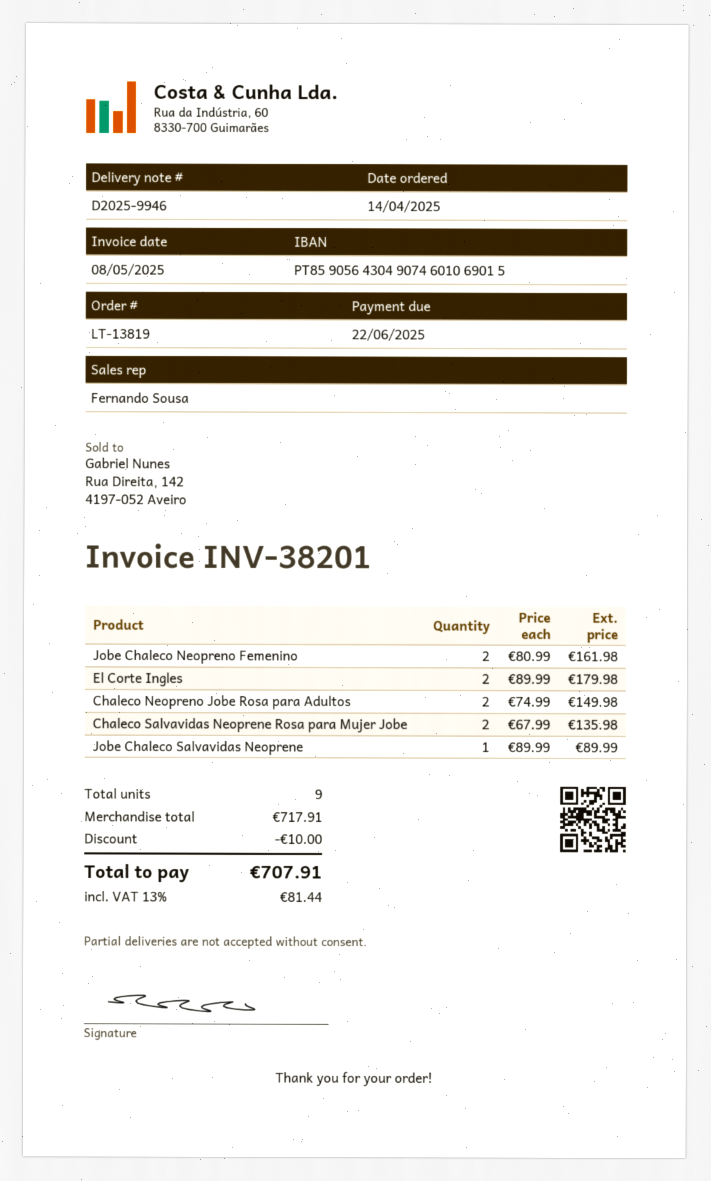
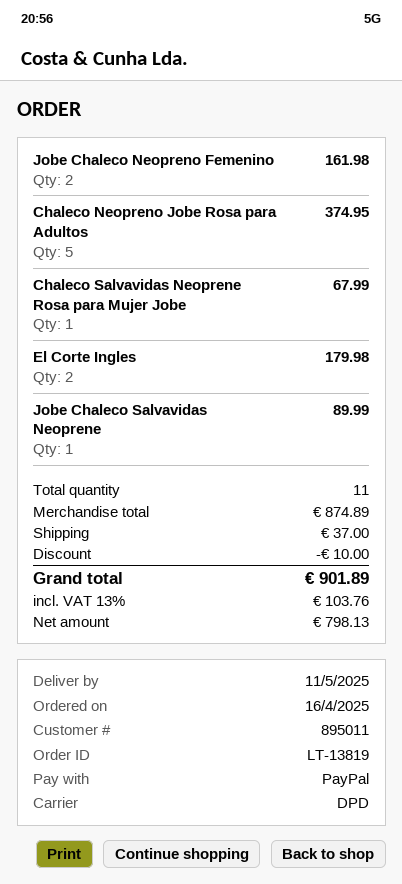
order date: 2025-04-14 -> 2025-04-16
Chaleco Neopreno Jobe Rosa para Adultos: 2 for 149.98 -> 5 for 374.95
Chaleco Salvavidas Neoprene Rosa para Mujer Jobe: 2 for 135.98 -> 1 for 67.99
total quantity: 9 -> 11
subtotal: 717.91 -> 874.89
shipping: none -> 37.00
tax: 13% = 81.44 -> 13% = 103.76
total: 707.91 -> 901.89

